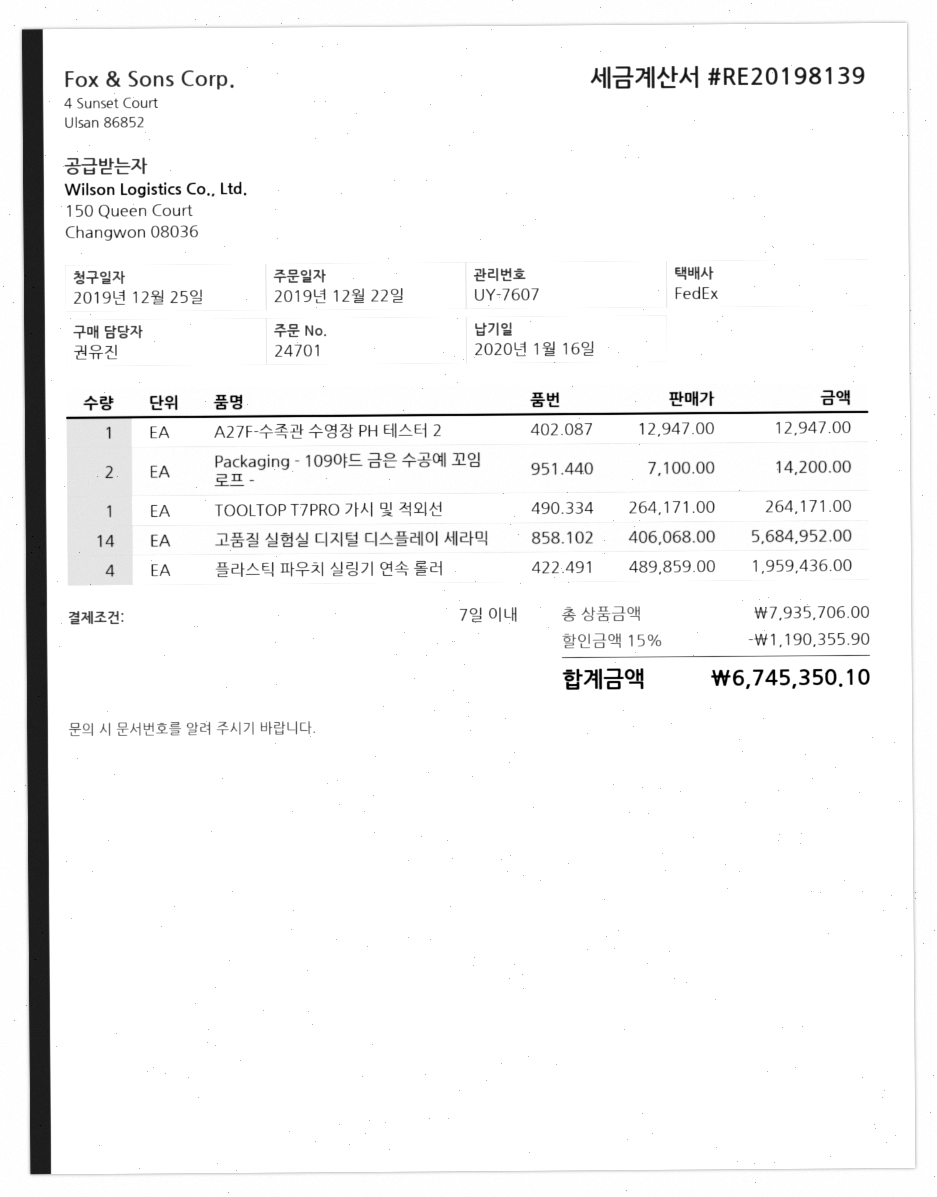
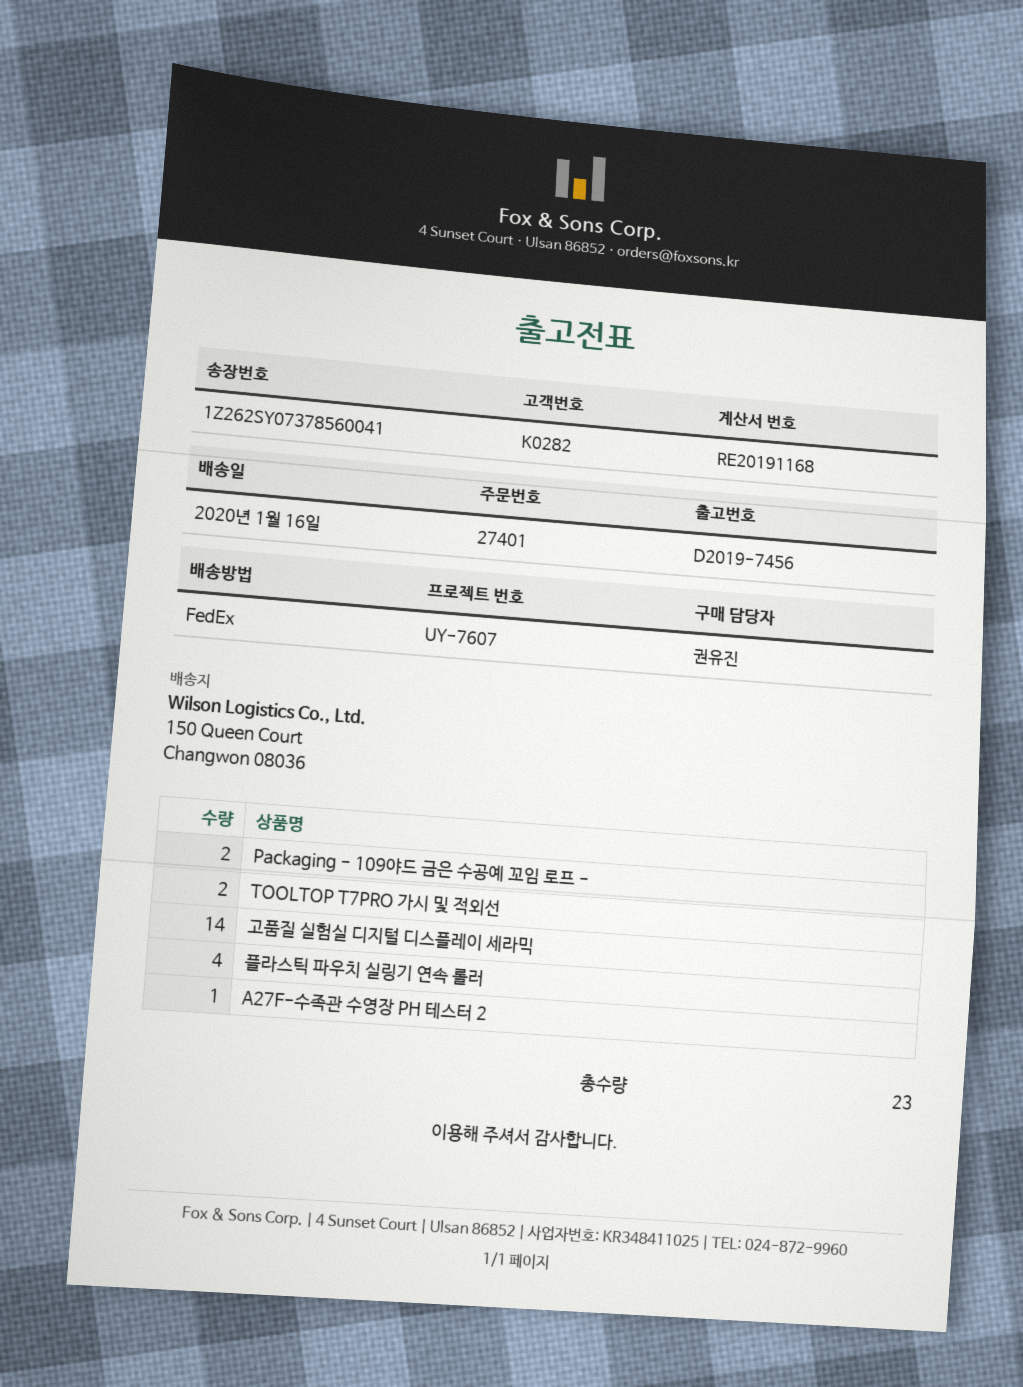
order number: 24701 -> 27401
invoice number: RE20198139 -> RE20191168
TOOLTOP T7PRO 가시 및 적외선: 1 -> 2

